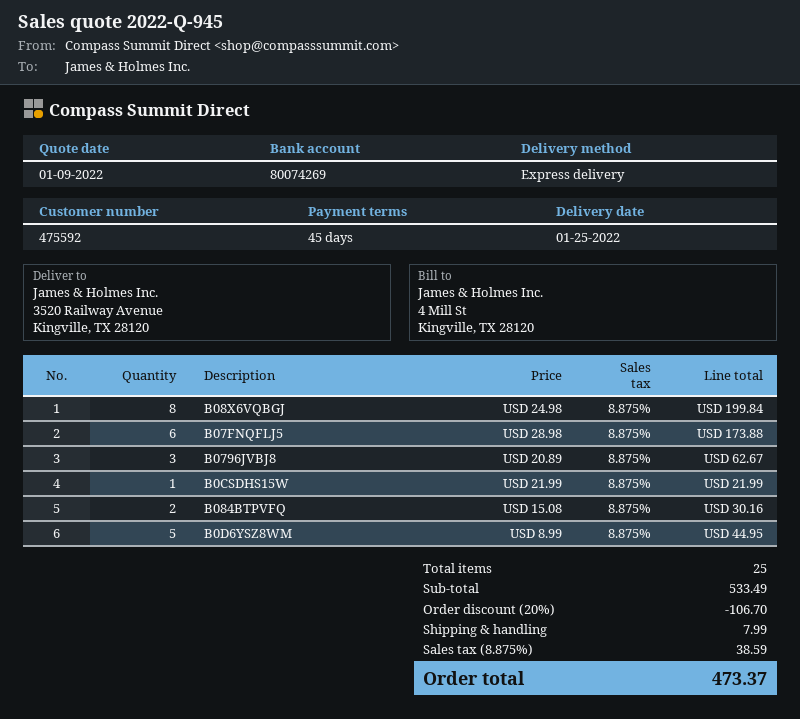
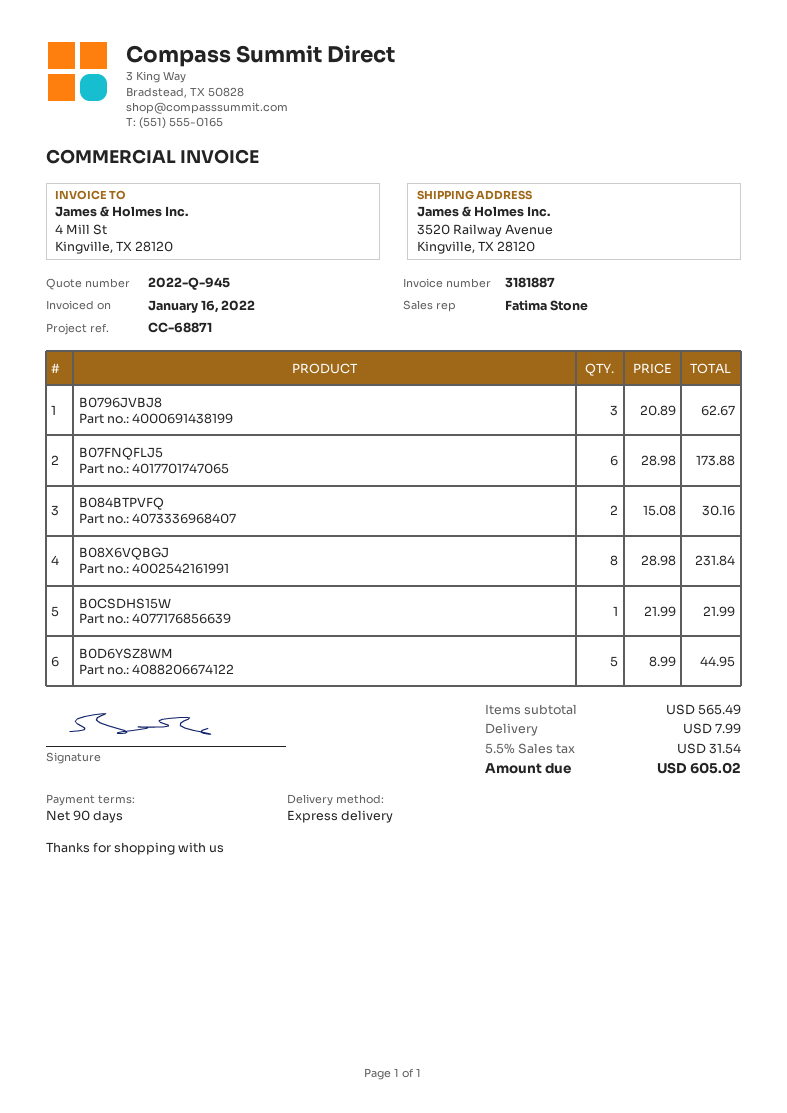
payment terms: 45 days -> 90 days
B08X6VQBGJ: 8 x 24.98 = 199.84 -> 8 x 28.98 = 231.84
subtotal: 533.49 -> 565.49
discount: 20% = 106.70 -> none
tax: 8.875% = 38.59 -> 5.5% = 31.54
total: 473.37 -> 605.02

